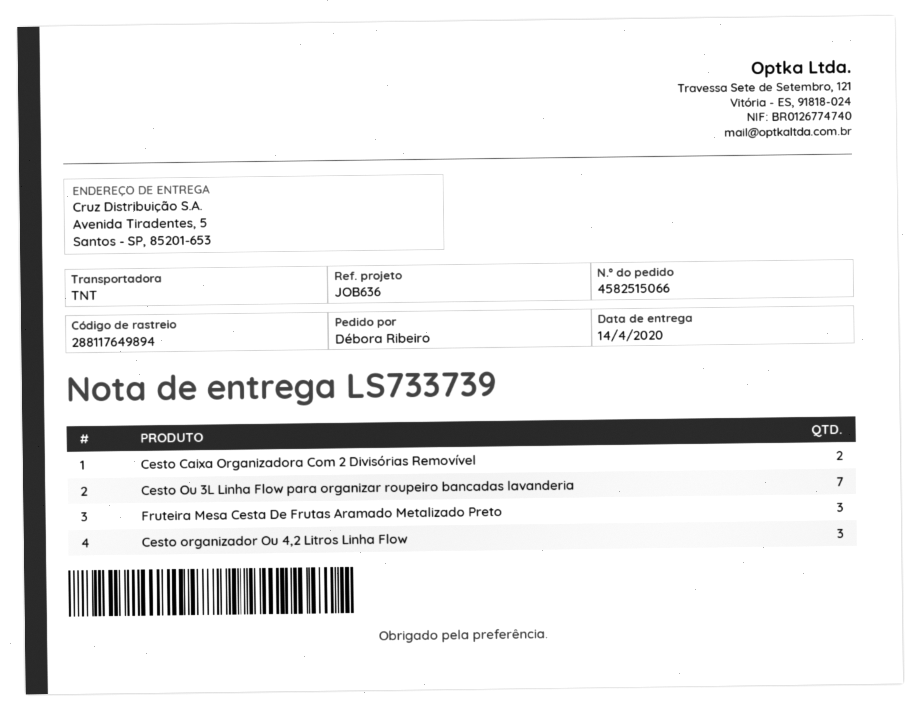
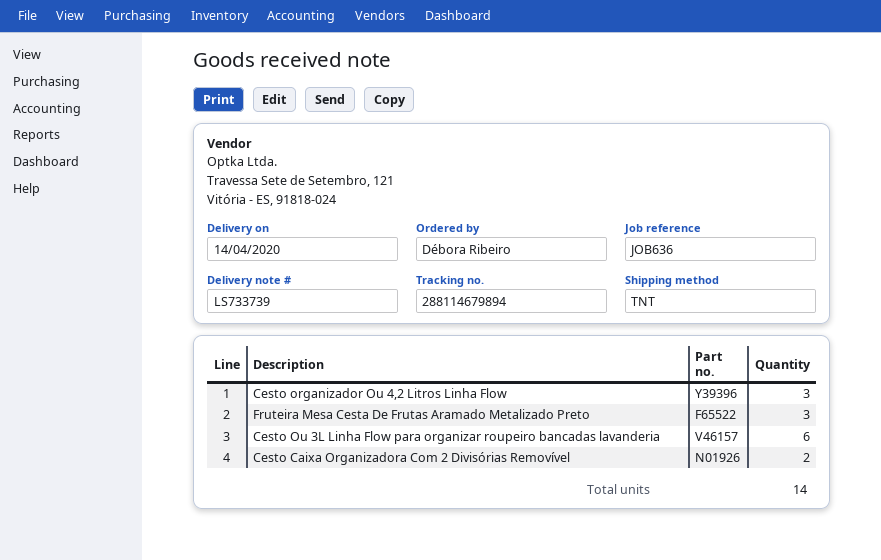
tracking number: 288117649894 -> 288114679894
Cesto Ou 3L Linha Flow para organizar roupeiro bancadas lavanderia: 7 -> 6

